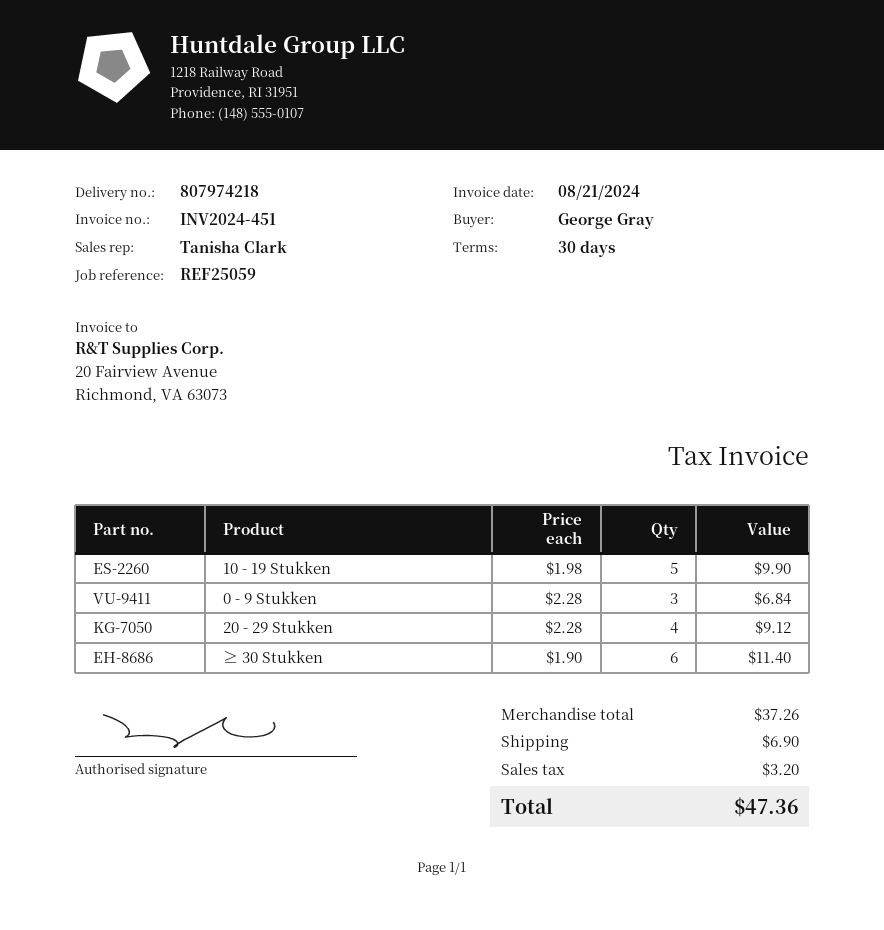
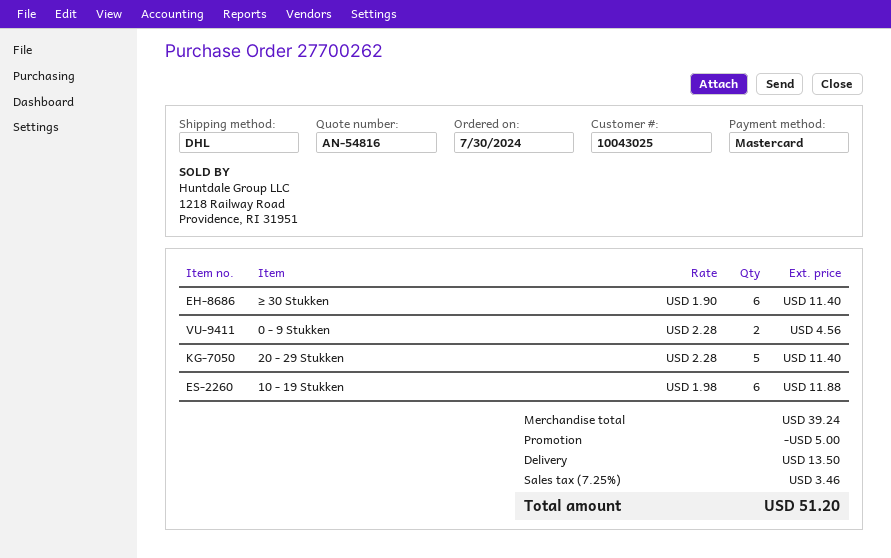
10 - 19 Stukken: 5 x 1.98 = 9.90 -> 6 x 1.98 = 11.88
0 - 9 Stukken: 3 x 2.28 = 6.84 -> 2 x 2.28 = 4.56
20 - 29 Stukken: 4 x 2.28 = 9.12 -> 5 x 2.28 = 11.40
subtotal: 37.26 -> 39.24
discount: none -> 5.00
shipping: 6.90 -> 13.50
tax: 3.20 -> 3.46
total: 47.36 -> 51.20

